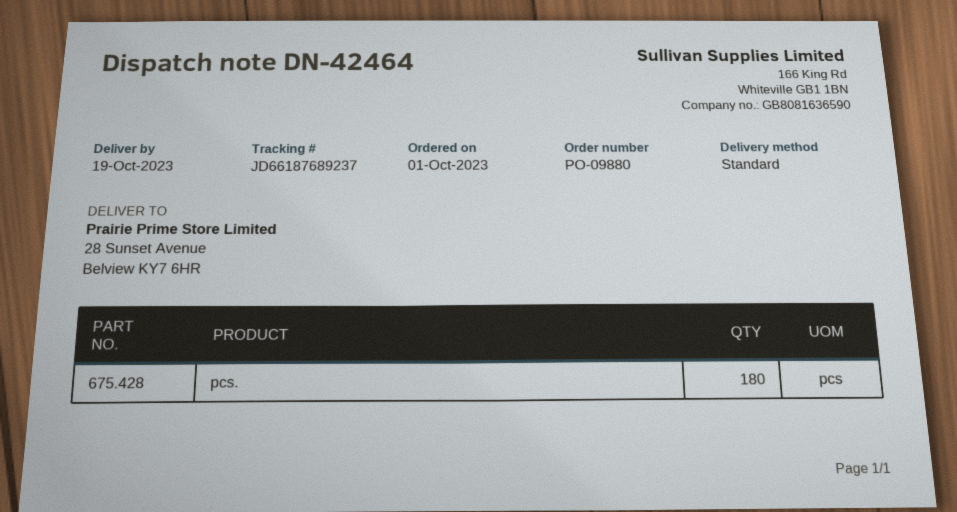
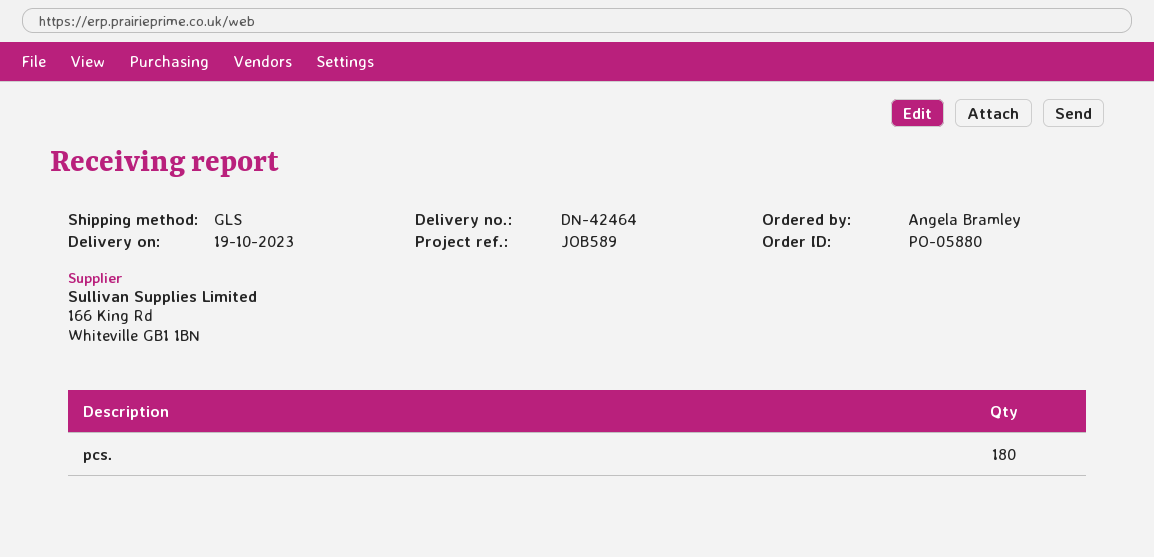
order number: PO-09880 -> PO-05880
shipping method: standard -> GLS

